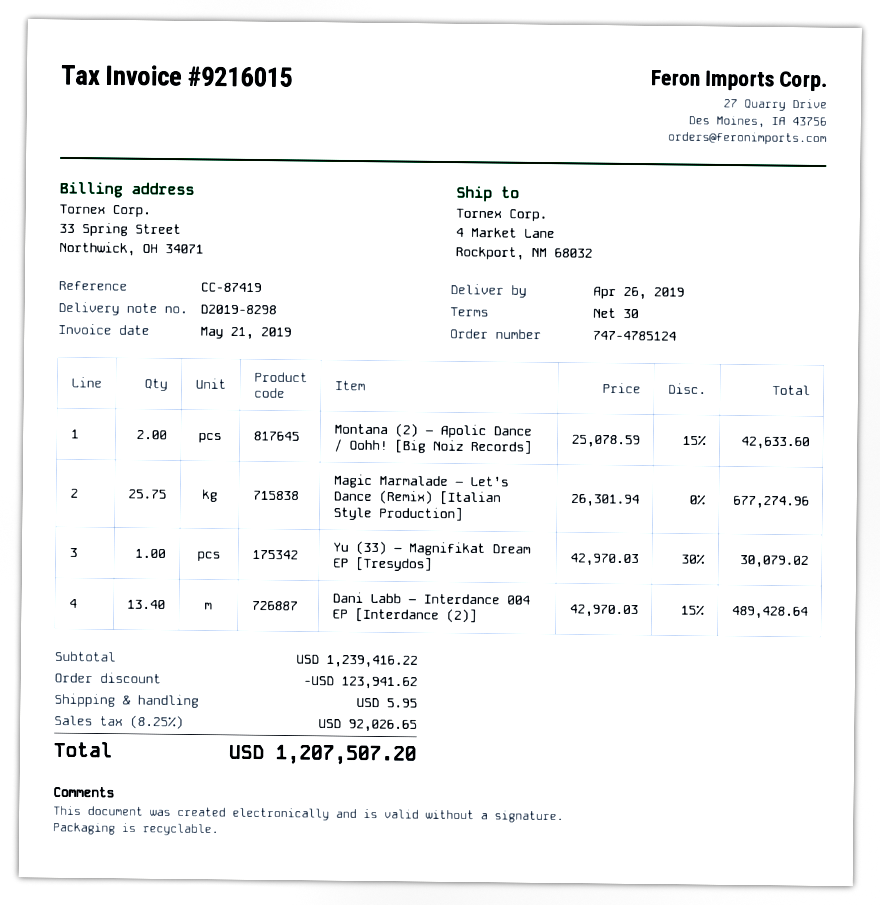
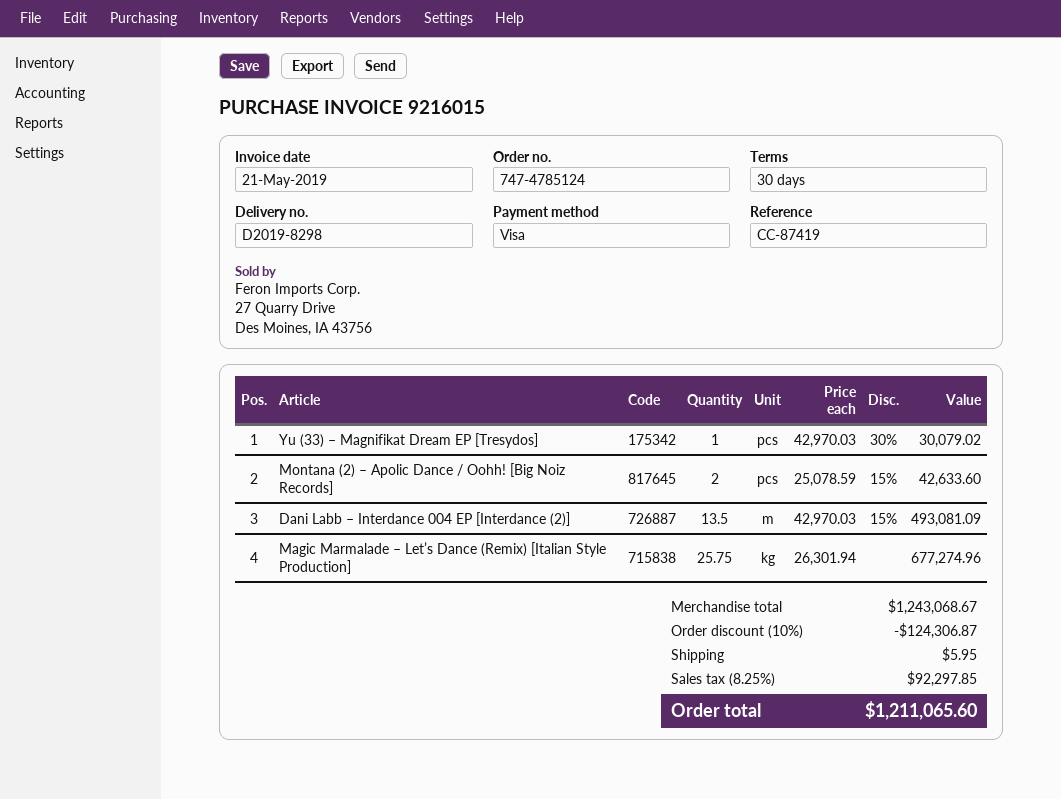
Dani Labb – Interdance 004 EP [Interdance (2)]: 13.4 x 42970.03 - 15% = 489428.64 -> 13.5 x 42970.03 - 15% = 493081.09
subtotal: 1239416.22 -> 1243068.67
discount: 123941.62 -> 124306.87
tax: 8.25% = 92026.65 -> 8.25% = 92297.85
total: 1207507.20 -> 1211065.60

